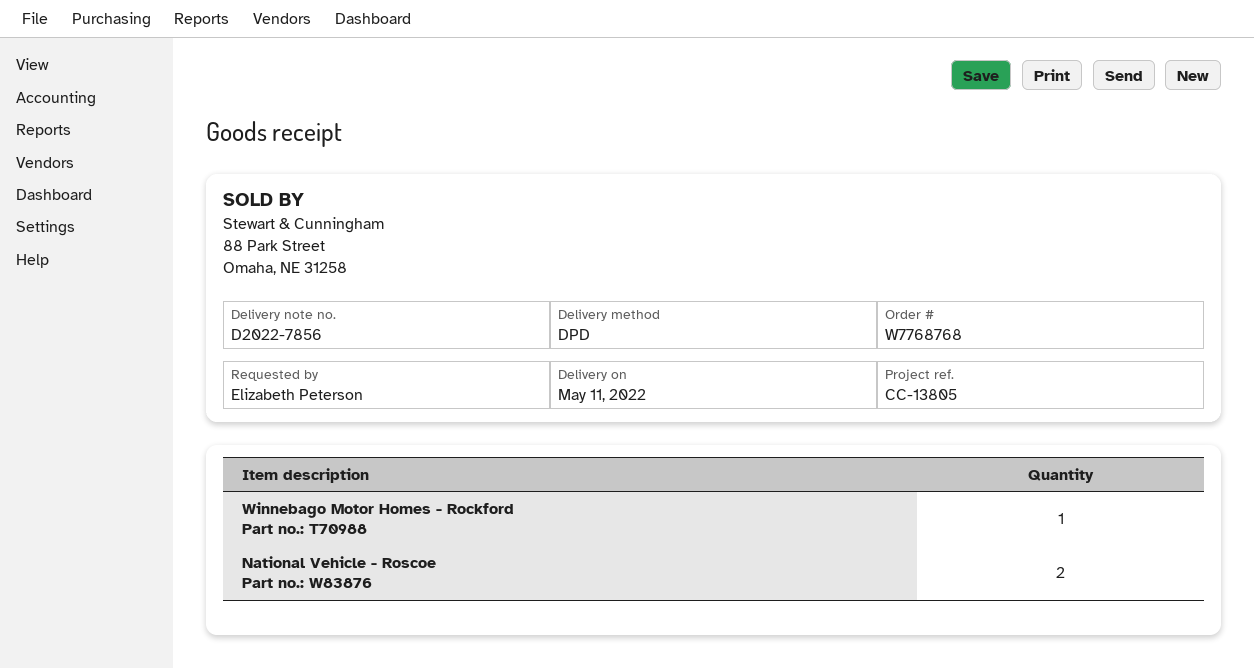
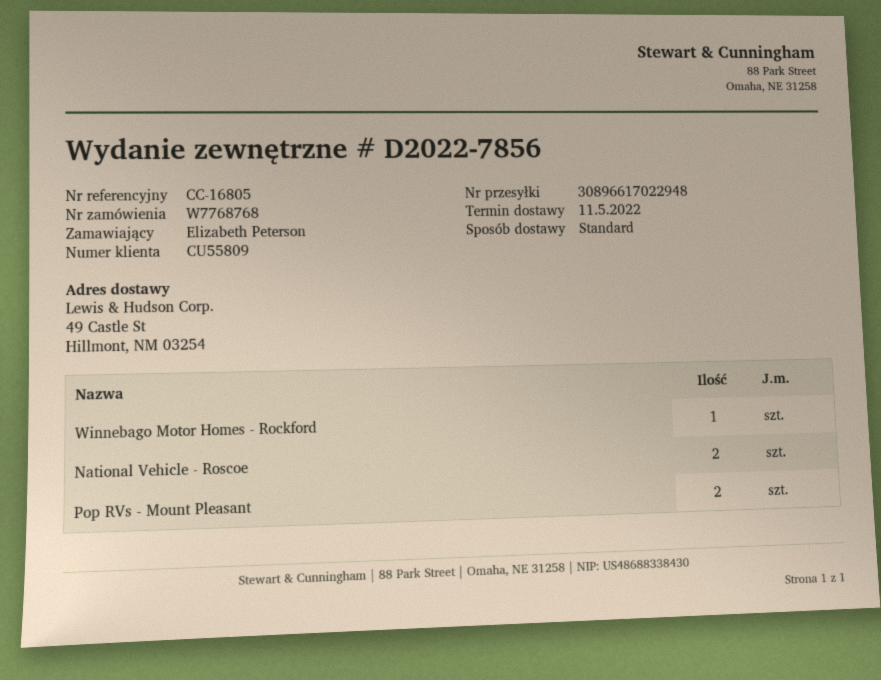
reference: CC-13805 -> CC-16805
shipping method: DPD -> standard
Pop RVs - Mount Pleasant: none -> 2

